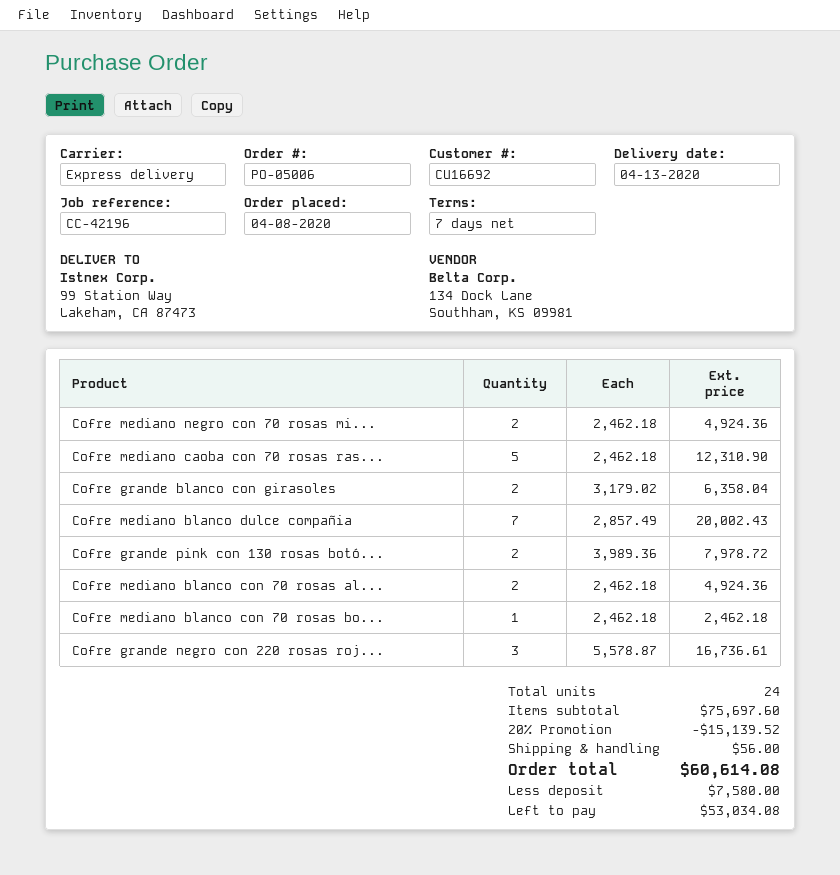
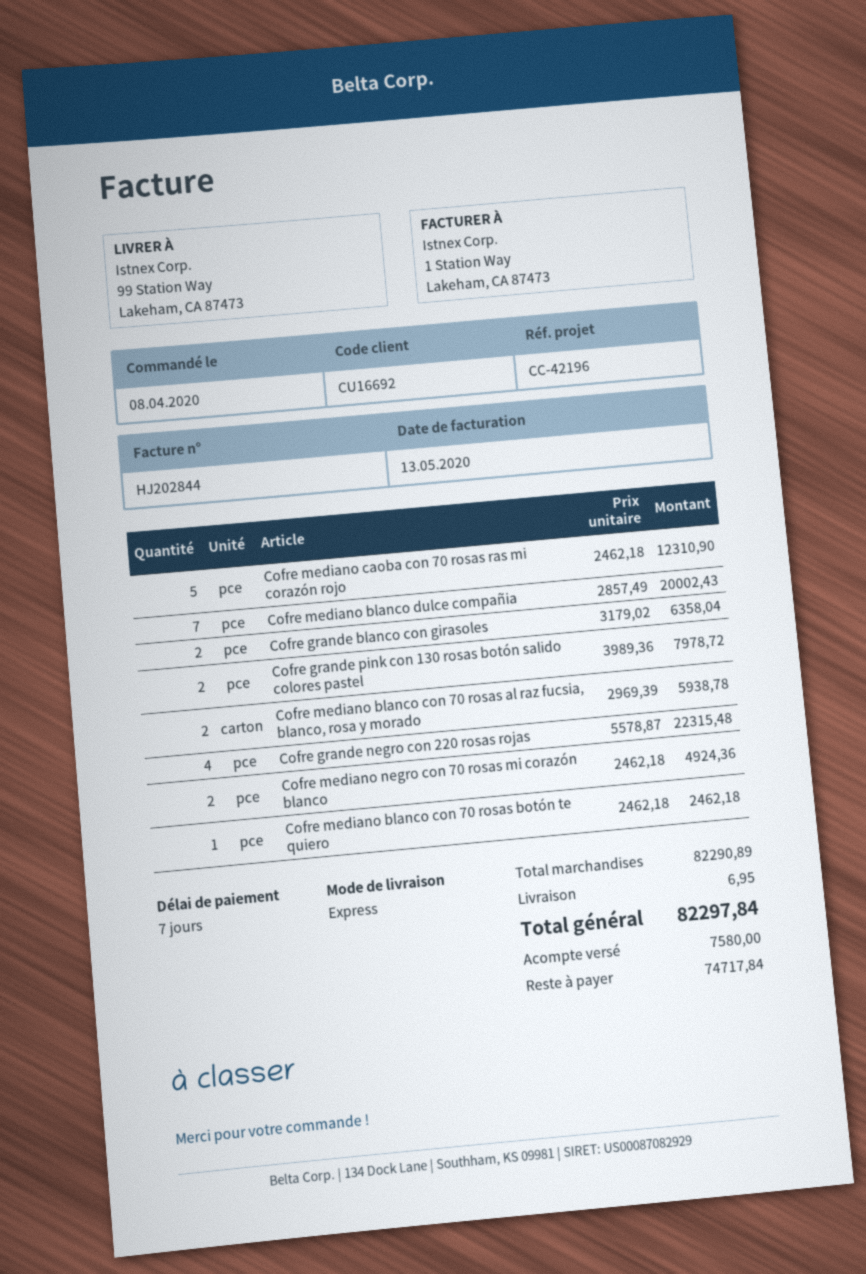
Cofre mediano blanco con 70 rosas al...: 2 x 2462.18 = 4924.36 -> 2 x 2969.39 = 5938.78
Cofre grande negro con 220 rosas roj...: 3 x 5578.87 = 16736.61 -> 4 x 5578.87 = 22315.48
subtotal: 75697.60 -> 82290.89
discount: 20% = 15139.52 -> none
shipping: 56.00 -> 6.95
total: 60614.08 -> 82297.84
balance: 53034.08 -> 74717.84

